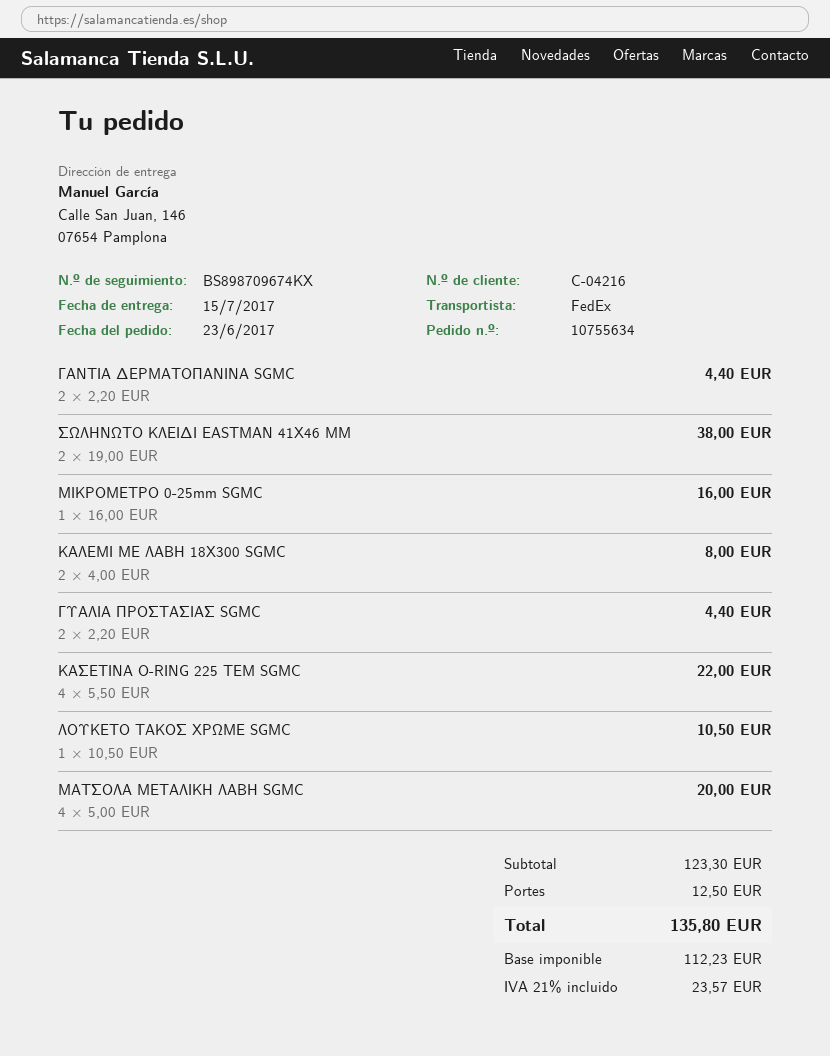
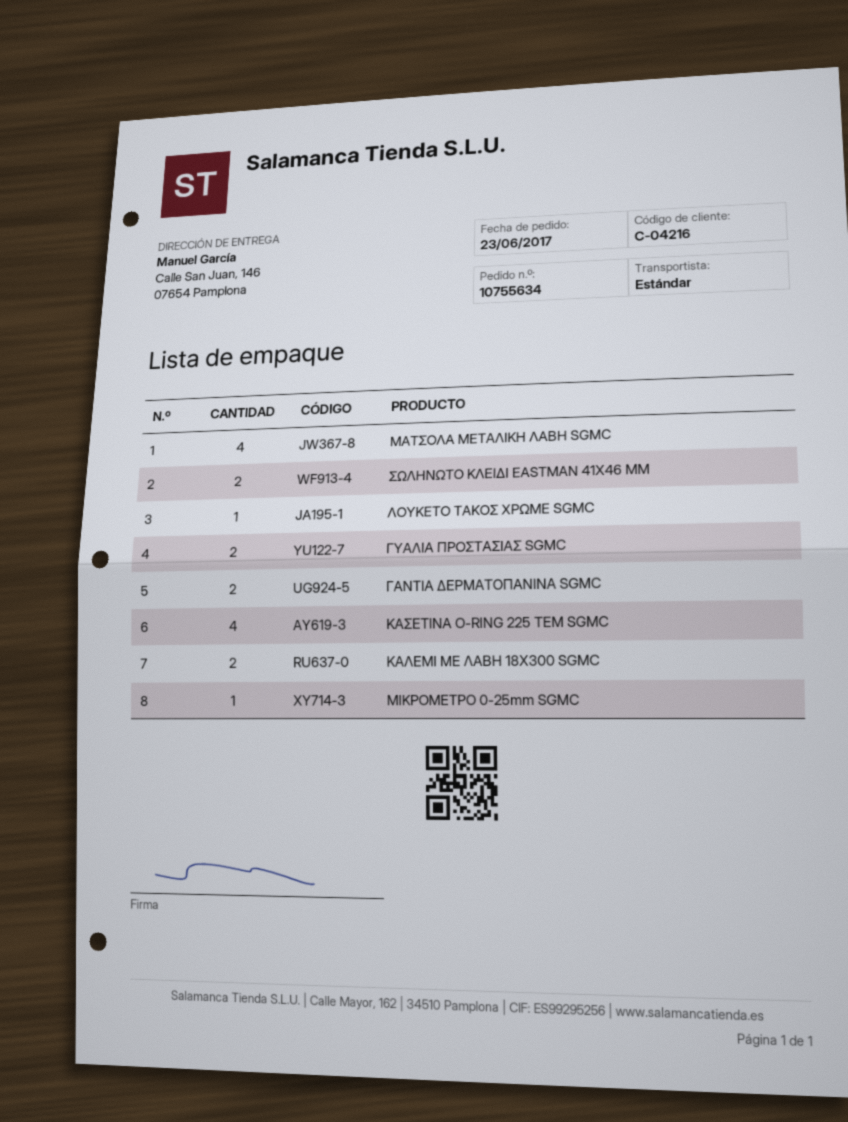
shipping method: FedEx -> standard

